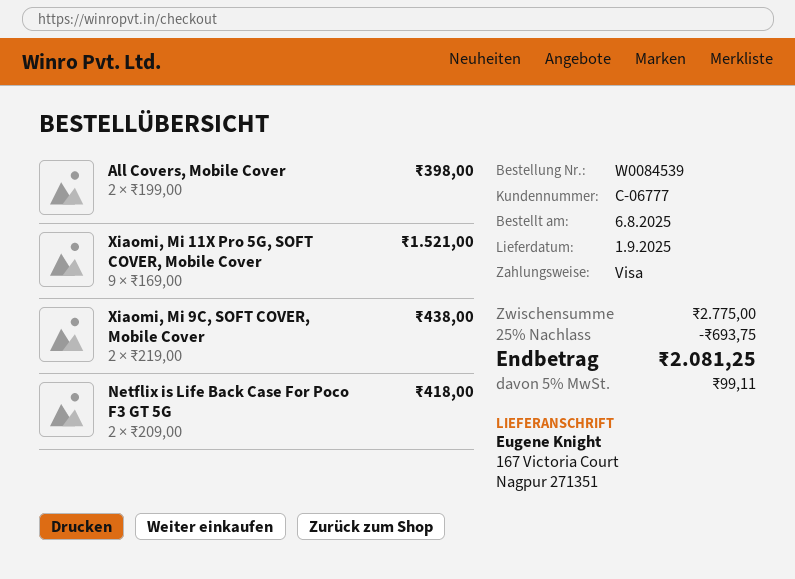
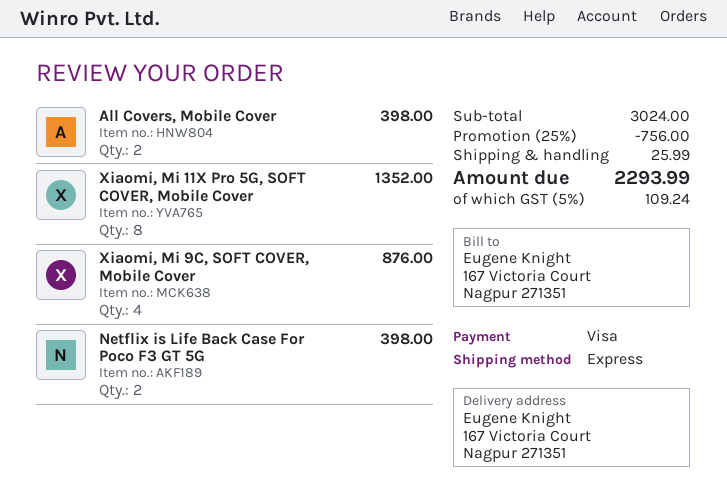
Xiaomi, Mi 11X Pro 5G, SOFT COVER, Mobile Cover: 9 for 1521.00 -> 8 for 1352.00
Xiaomi, Mi 9C, SOFT COVER, Mobile Cover: 2 for 438.00 -> 4 for 876.00
Netflix is Life Back Case For Poco F3 GT 5G: 2 for 418.00 -> 2 for 398.00
subtotal: 2775.00 -> 3024.00
discount: 25% = 693.75 -> 25% = 756.00
shipping: none -> 25.99
tax: 5% = 99.11 -> 5% = 109.24
total: 2081.25 -> 2293.99

